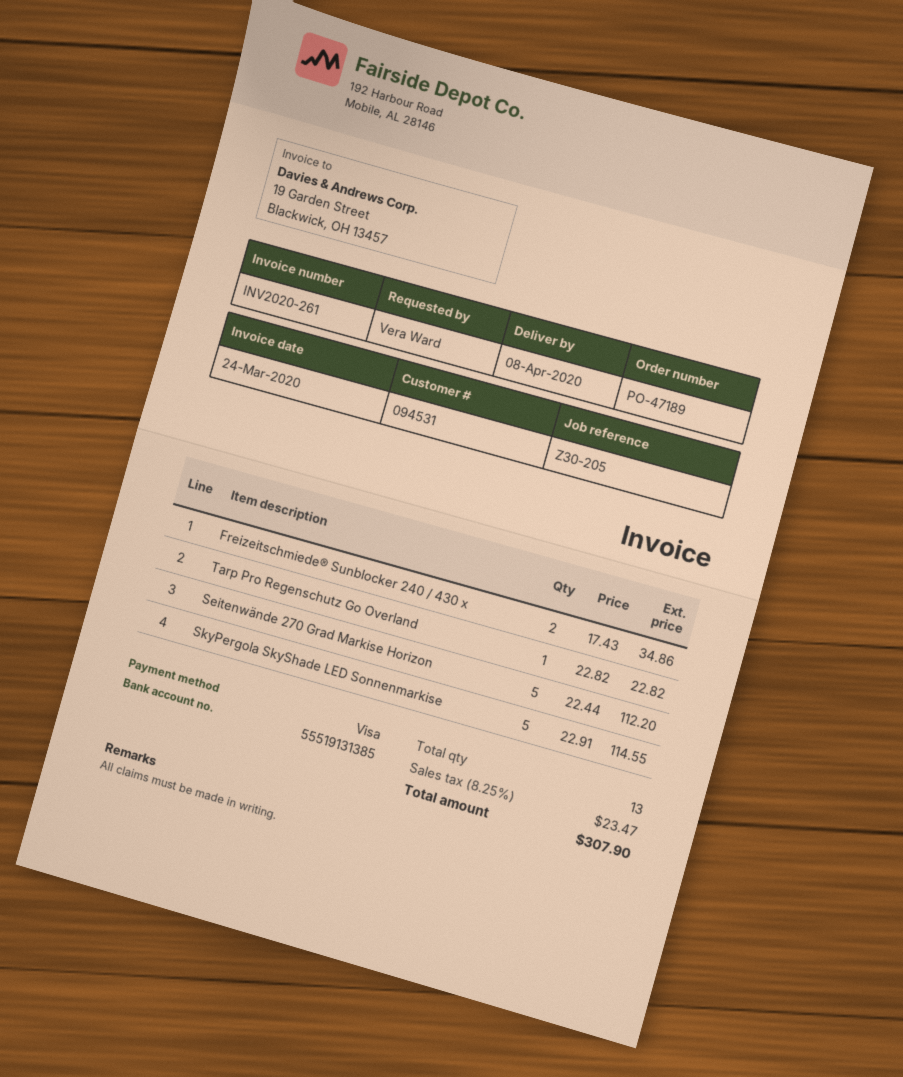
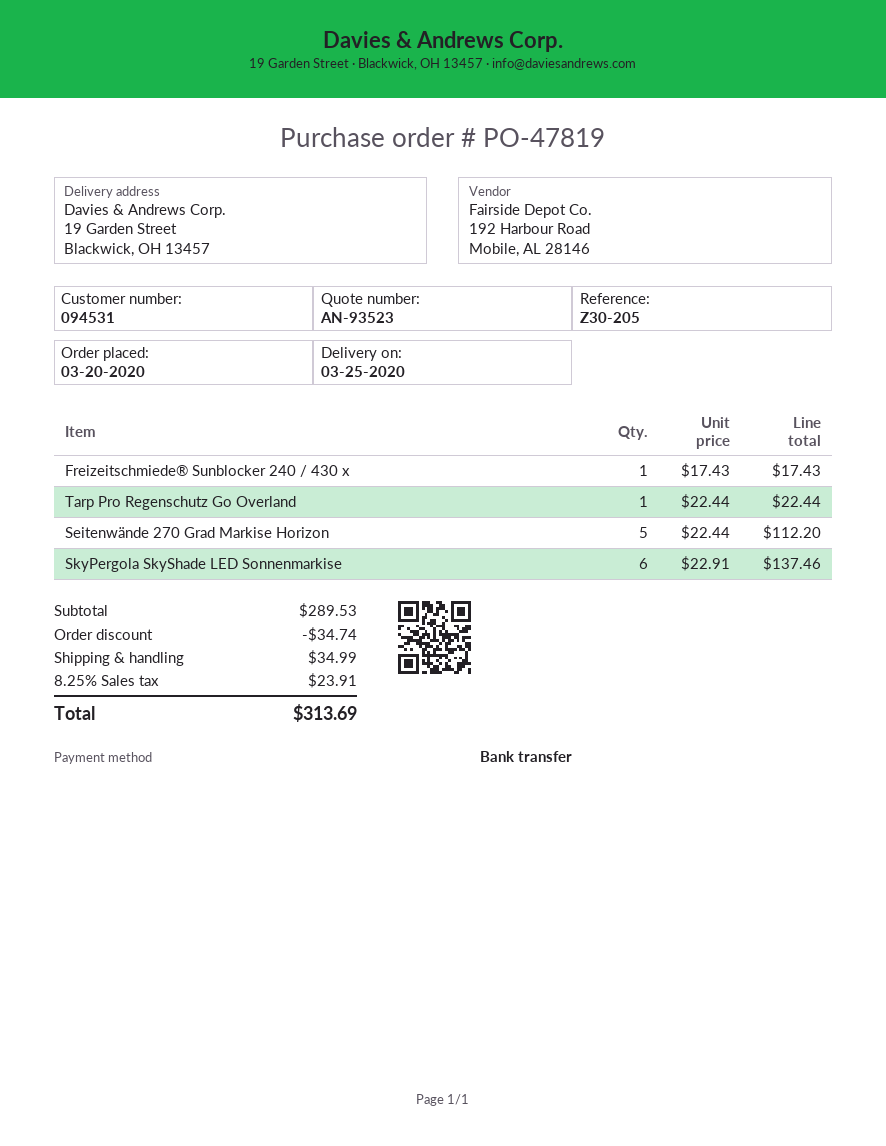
order number: PO-47189 -> PO-47819
delivery date: 2020-04-08 -> 2020-03-25
payment method: Visa -> bank transfer
Freizeitschmiede® Sunblocker 240 / 430 x: 2 x 17.43 = 34.86 -> 1 x 17.43 = 17.43
Tarp Pro Regenschutz Go Overland: 1 x 22.82 = 22.82 -> 1 x 22.44 = 22.44
SkyPergola SkyShade LED Sonnenmarkise: 5 x 22.91 = 114.55 -> 6 x 22.91 = 137.46
discount: none -> 34.74
shipping: none -> 34.99
tax: 8.25% = 23.47 -> 8.25% = 23.91
total: 307.90 -> 313.69

